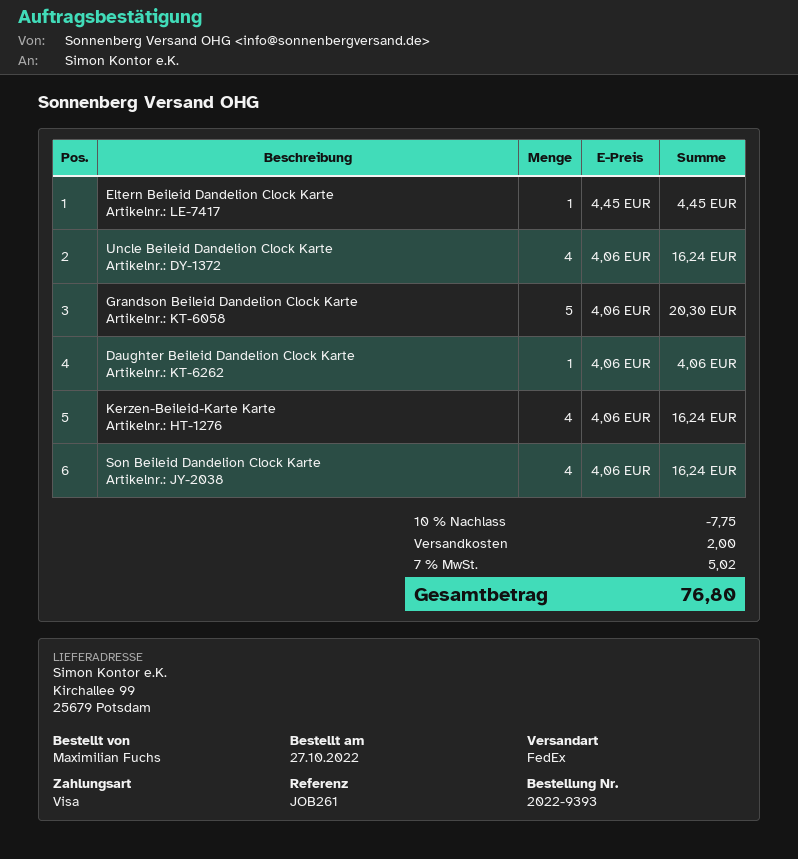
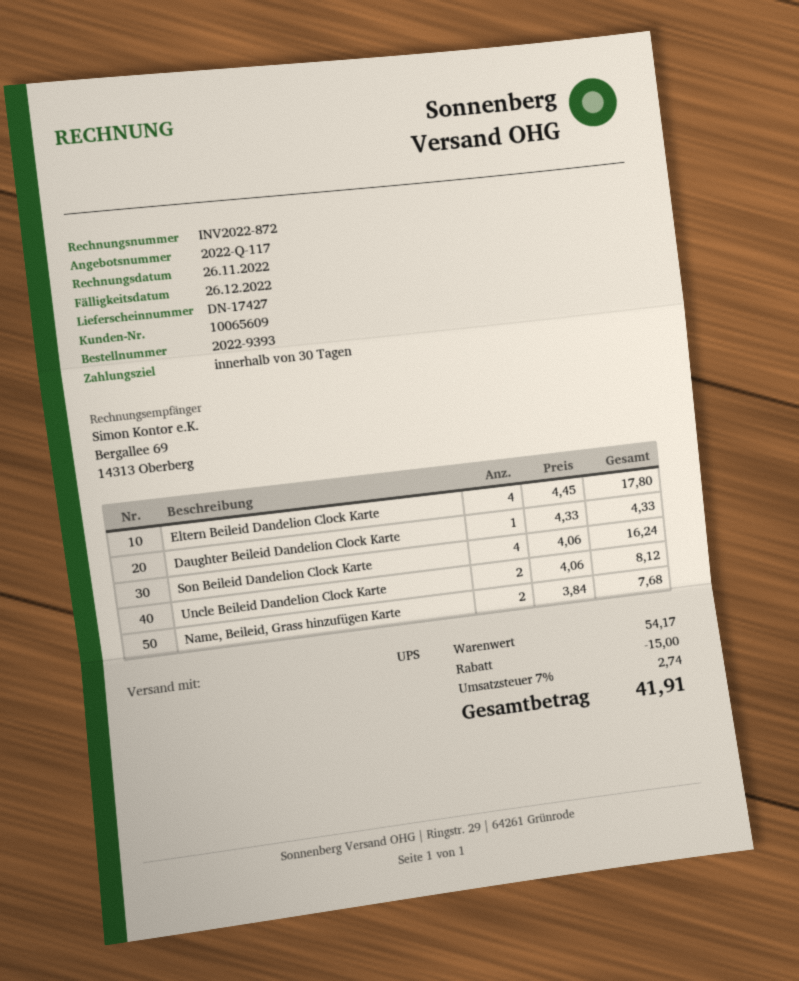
shipping method: FedEx -> UPS
Eltern Beileid Dandelion Clock Karte: 1 x 4.45 = 4.45 -> 4 x 4.45 = 17.80
Uncle Beileid Dandelion Clock Karte: 4 x 4.06 = 16.24 -> 2 x 4.06 = 8.12
Grandson Beileid Dandelion Clock Karte: 5 x 4.06 = 20.30 -> none
Daughter Beileid Dandelion Clock Karte: 1 x 4.06 = 4.06 -> 1 x 4.33 = 4.33
Kerzen-Beileid-Karte Karte: 4 x 4.06 = 16.24 -> none
Name, Beileid, Grass hinzufügen Karte: none -> 2 x 3.84 = 7.68
discount: 7.75 -> 15.00
shipping: 2.00 -> none
tax: 7% = 5.02 -> 7% = 2.74
total: 76.80 -> 41.91

